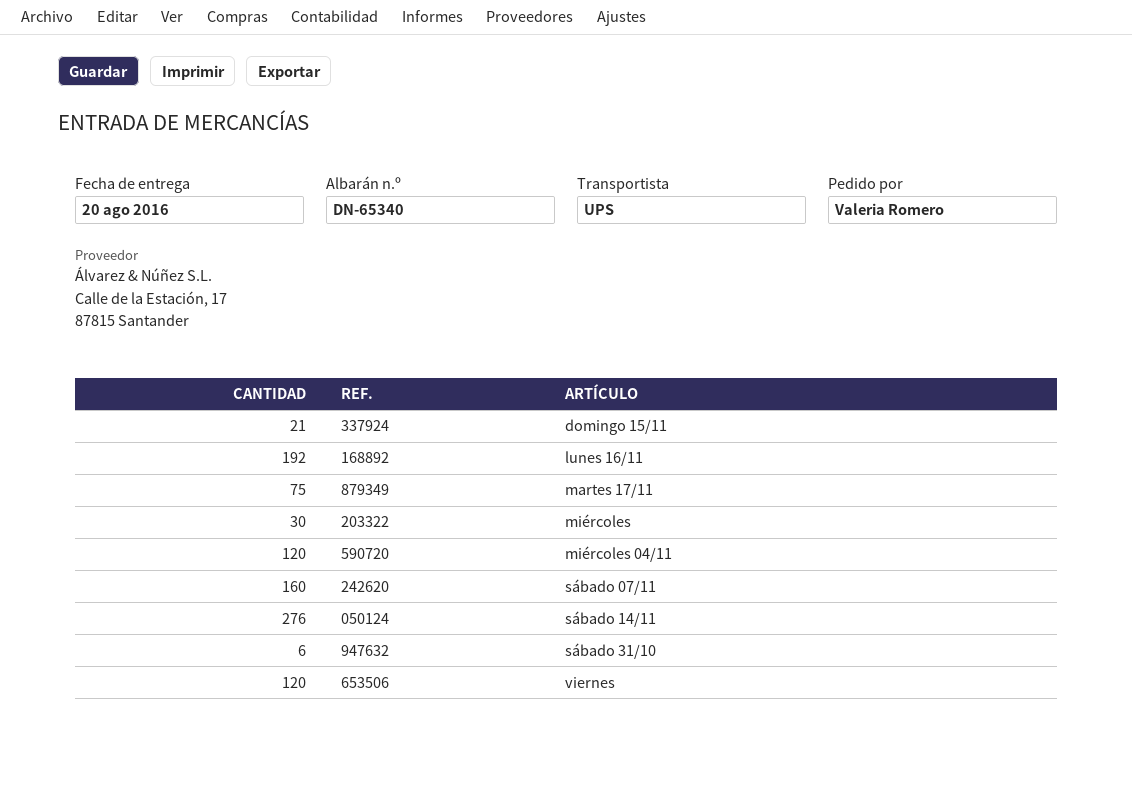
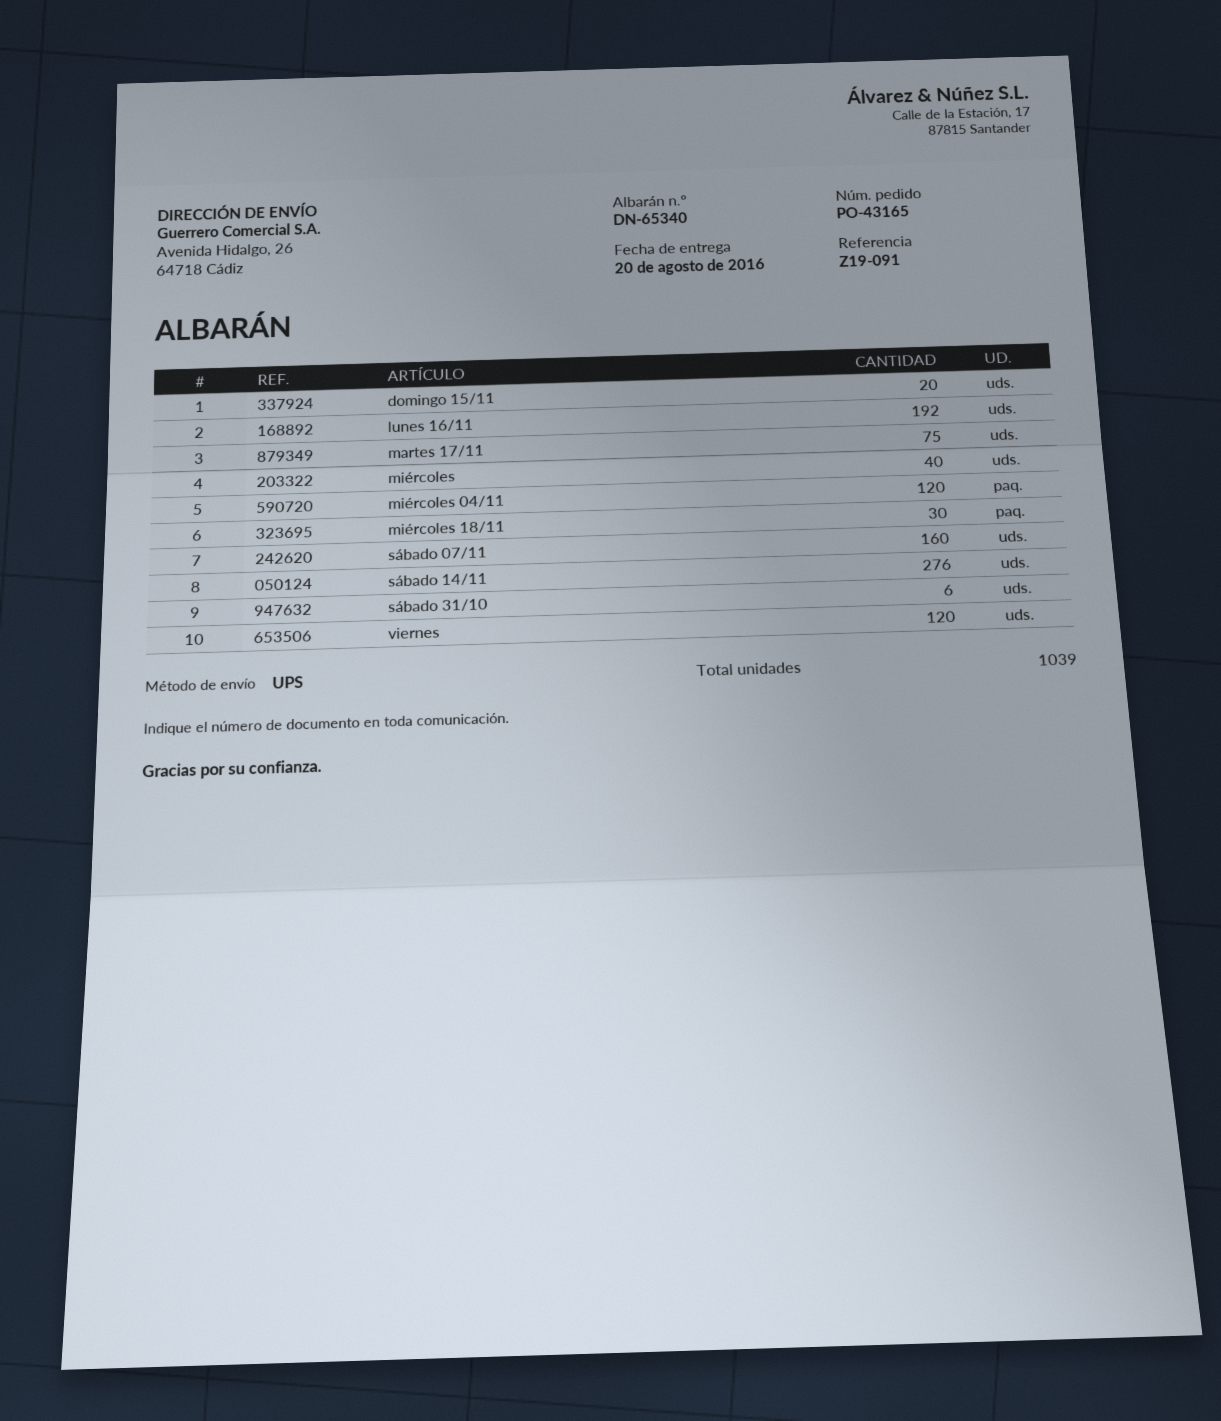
domingo 15/11: 21 -> 20
miércoles: 30 -> 40
miércoles 18/11: none -> 30

